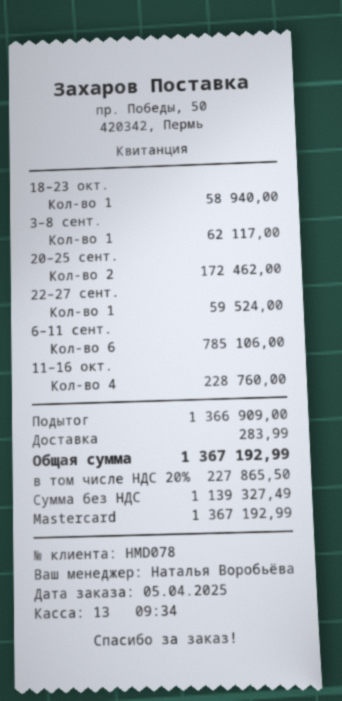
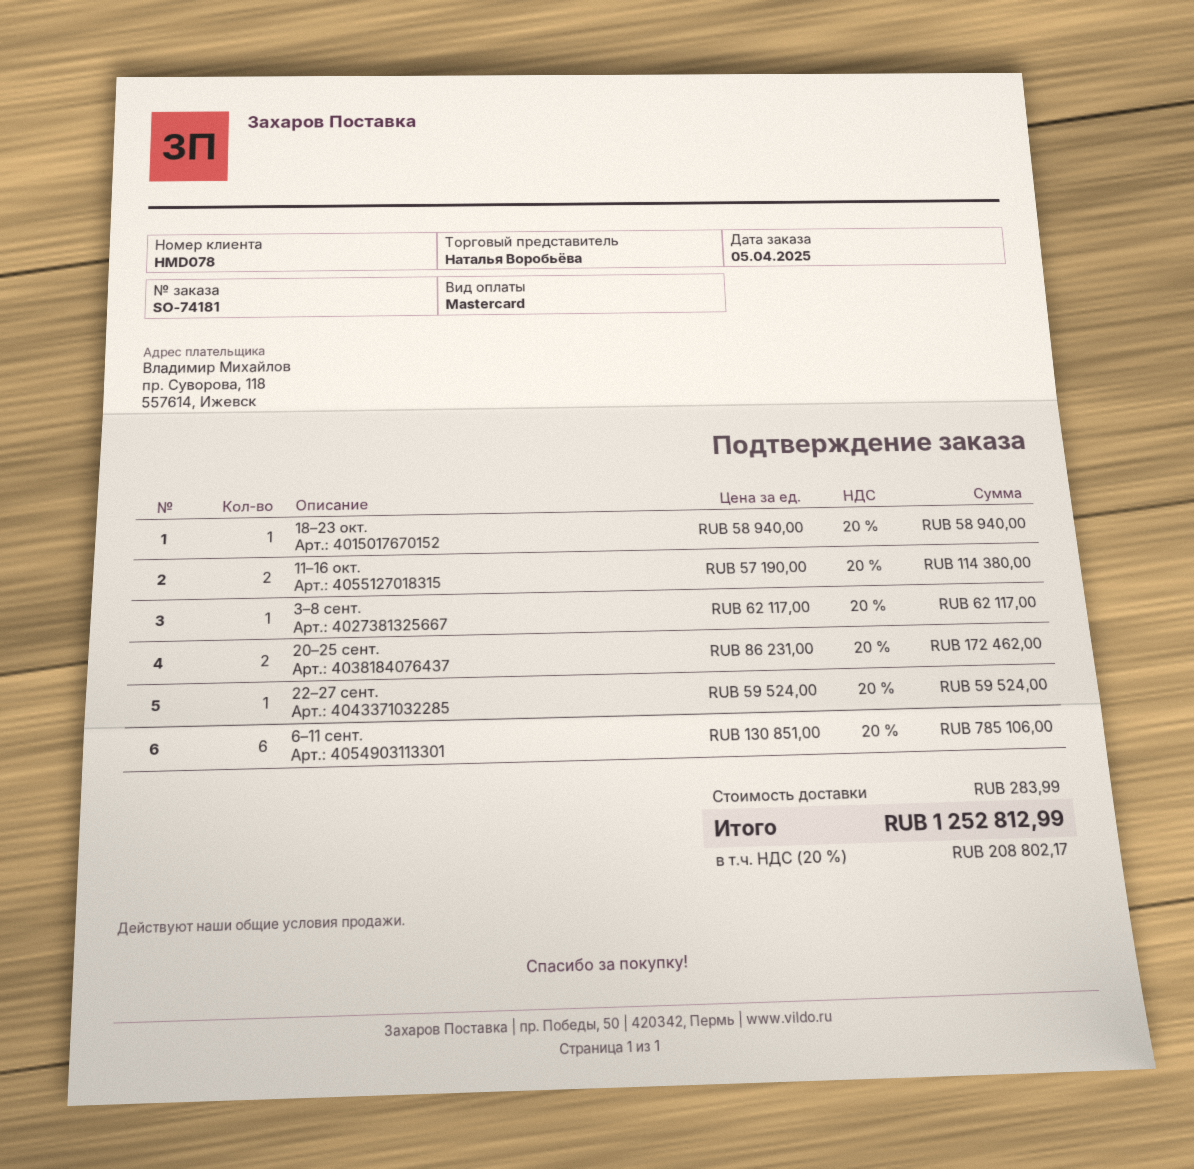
11–16 окт.: 4 for 228760.00 -> 2 for 114380.00
tax: 20% = 227865.50 -> 20% = 208802.17
total: 1367192.99 -> 1252812.99

